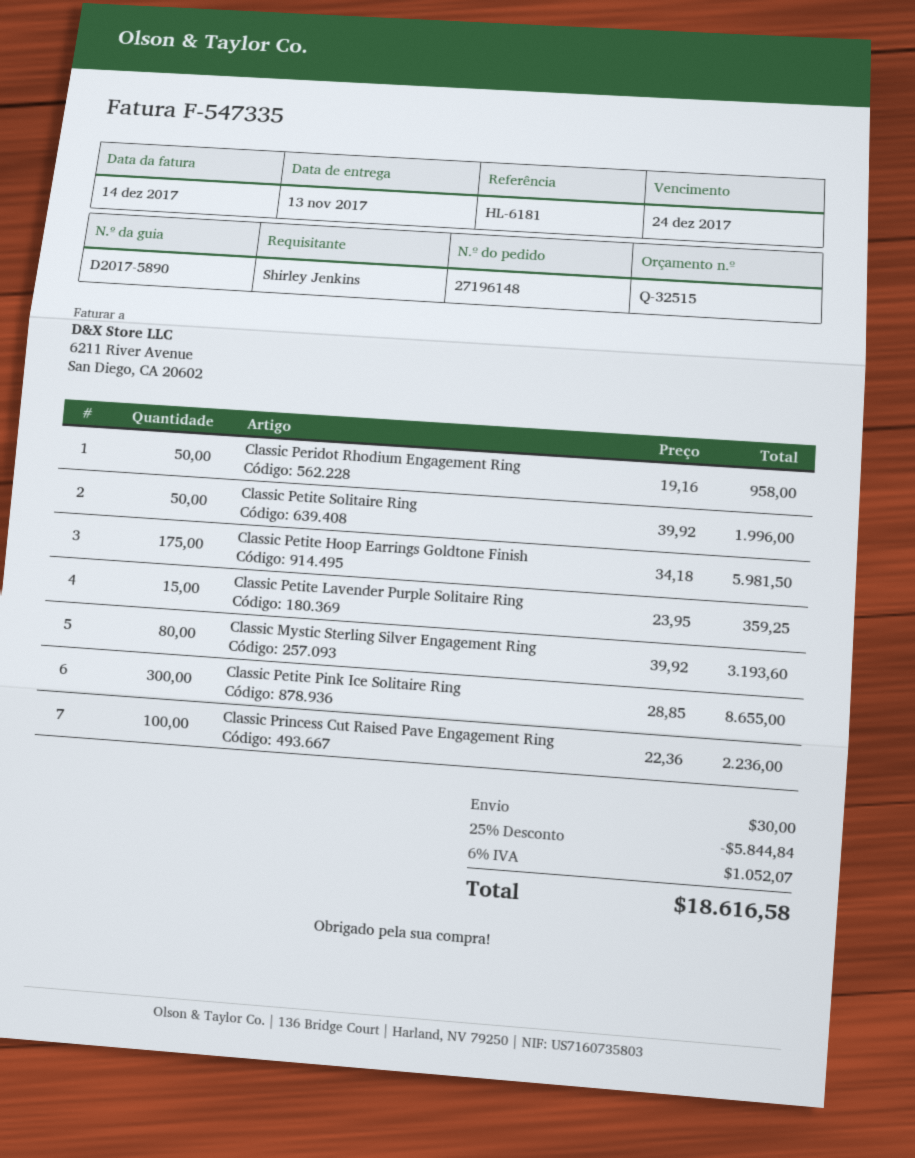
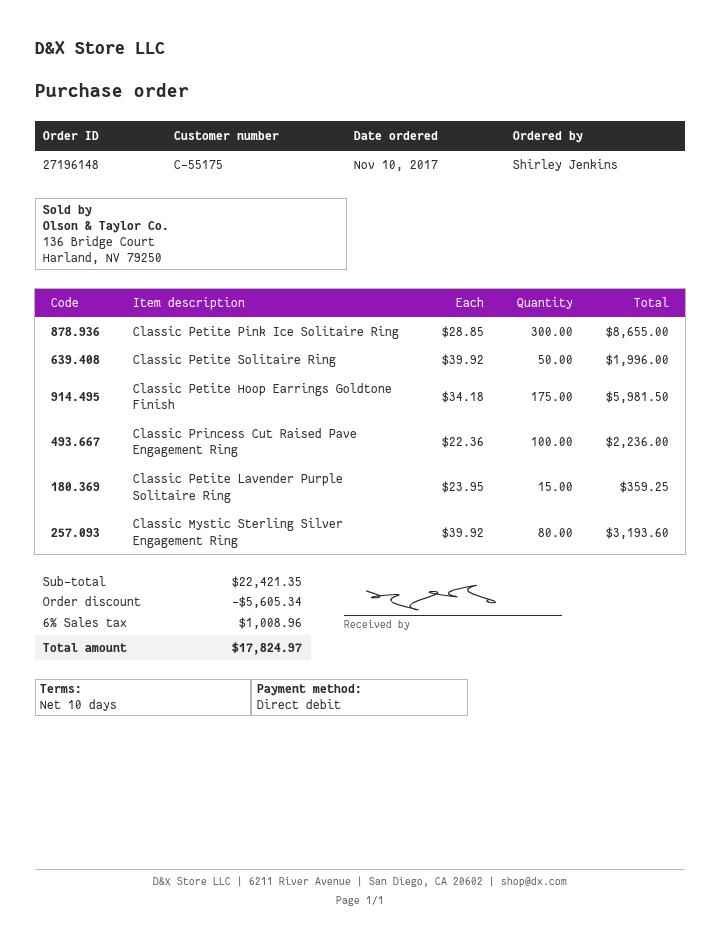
Classic Peridot Rhodium Engagement Ring: 50 x 19.16 = 958.00 -> none
discount: 5844.84 -> 5605.34
shipping: 30.00 -> none
tax: 6% = 1052.07 -> 6% = 1008.96
total: 18616.58 -> 17824.97

